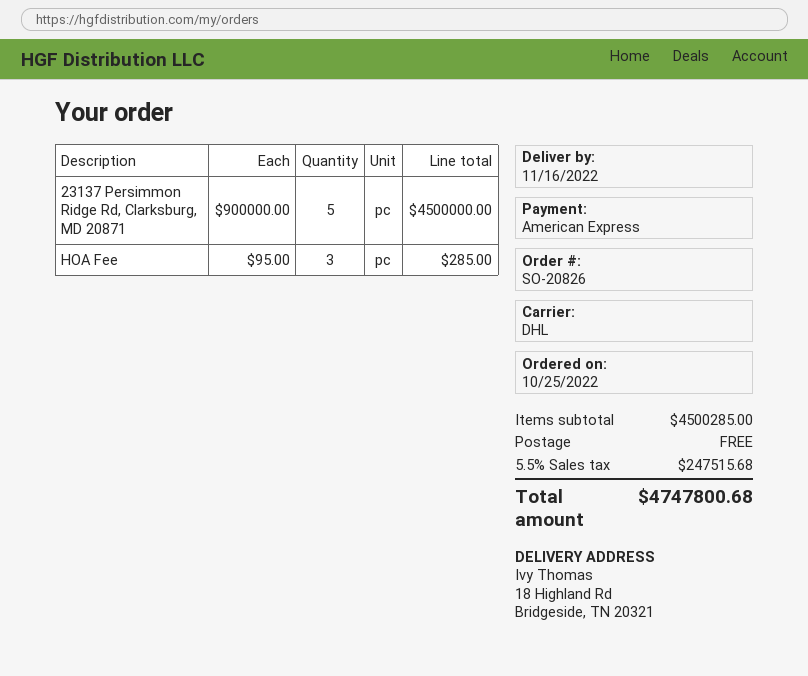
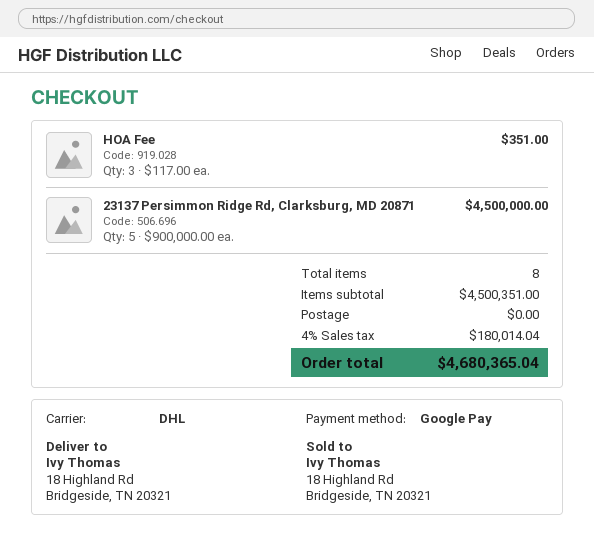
payment method: American Express -> Google Pay
HOA Fee: 3 x 95.00 = 285.00 -> 3 x 117.00 = 351.00
subtotal: 4500285.00 -> 4500351.00
tax: 5.5% = 247515.68 -> 4% = 180014.04
total: 4747800.68 -> 4680365.04

